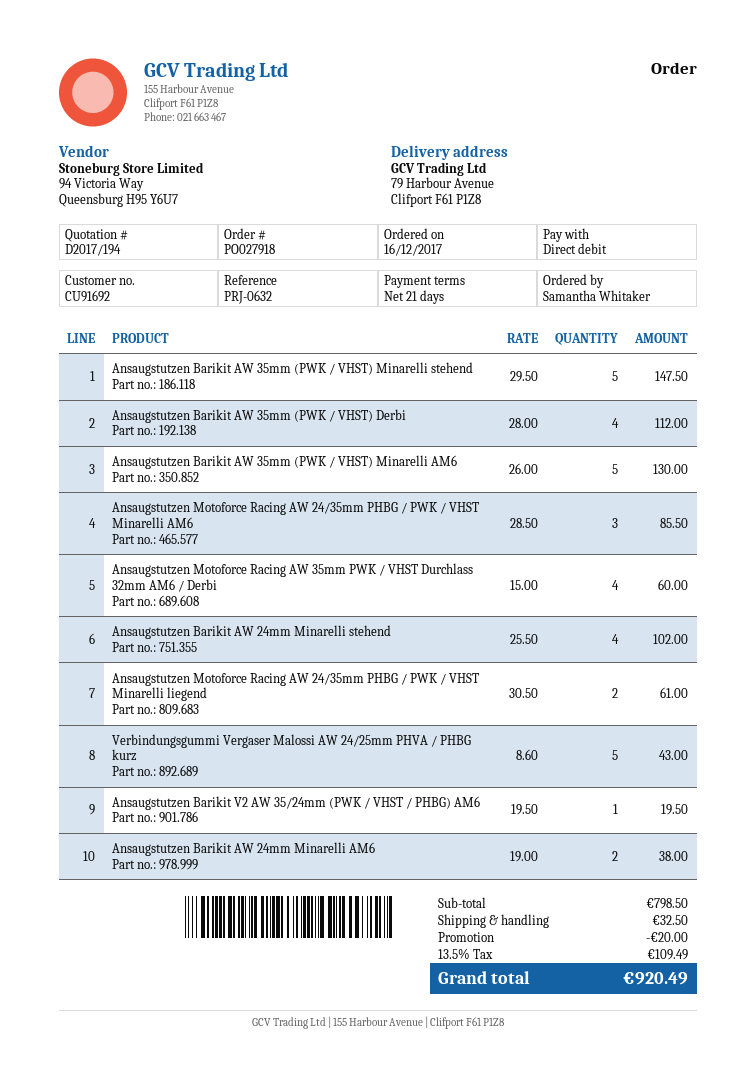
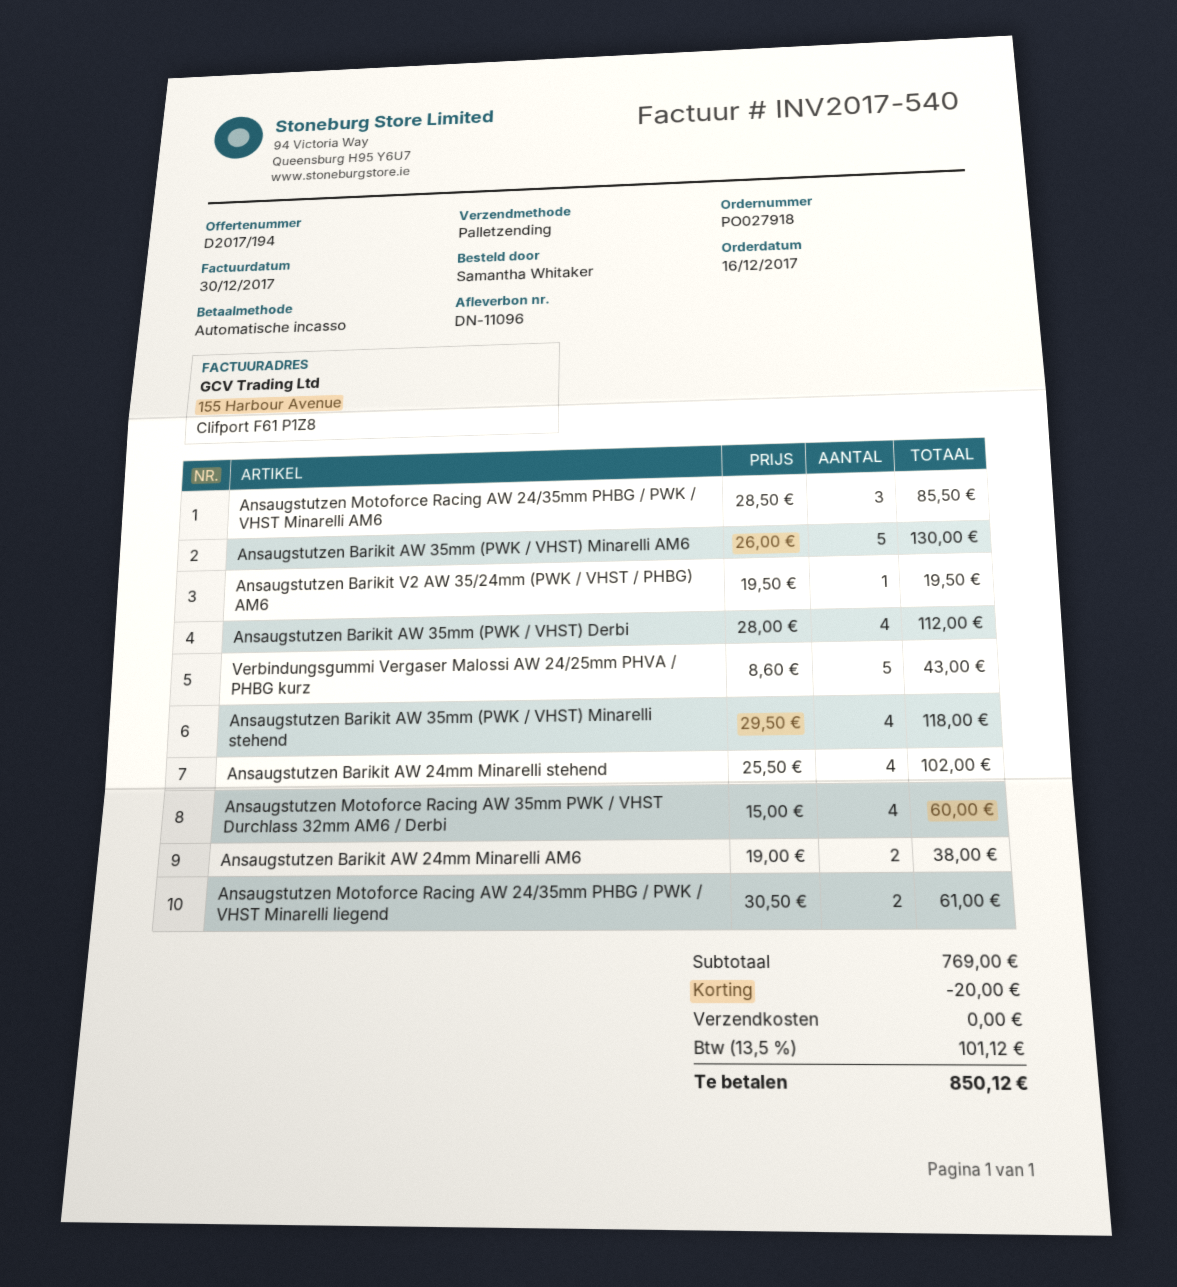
Ansaugstutzen Barikit AW 35mm (PWK / VHST) Minarelli stehend: 5 x 29.50 = 147.50 -> 4 x 29.50 = 118.00
subtotal: 798.50 -> 769.00
shipping: 32.50 -> 0.00
tax: 13.5% = 109.49 -> 13.5% = 101.12
total: 920.49 -> 850.12

